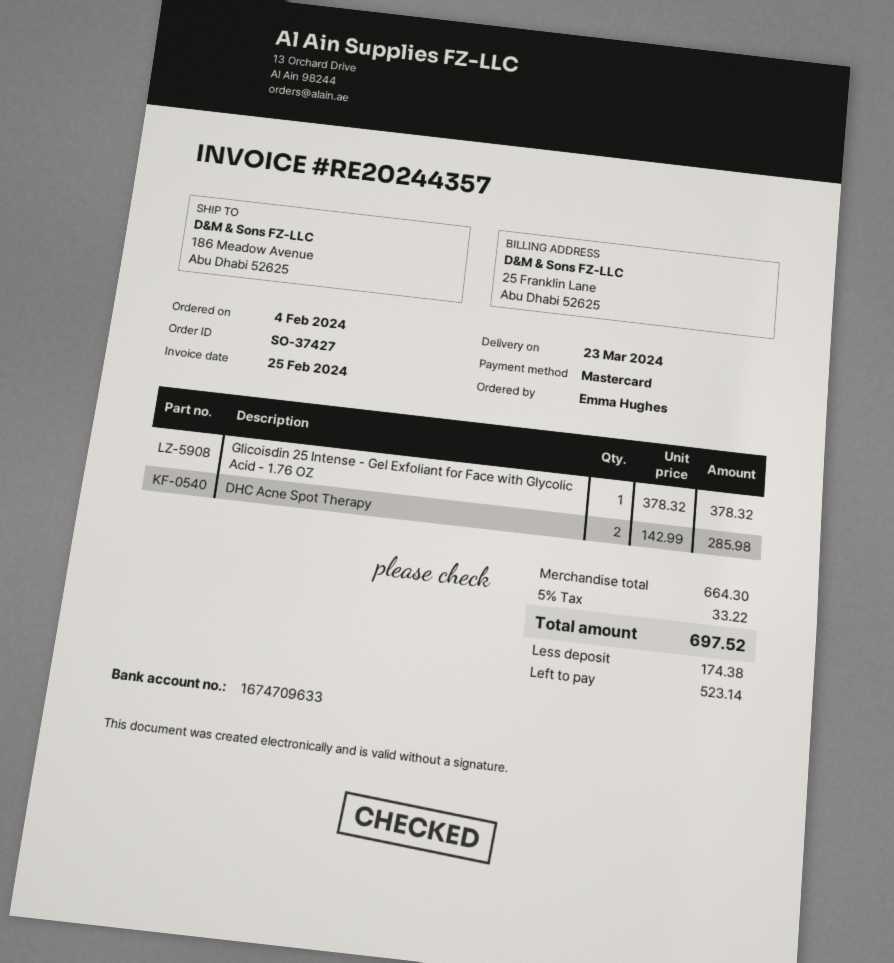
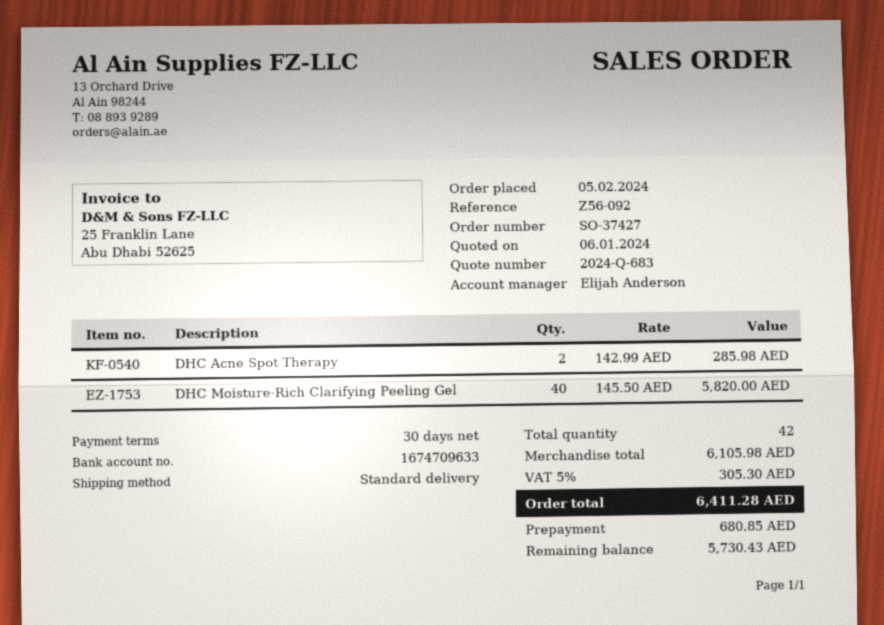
order date: 2024-02-04 -> 2024-02-05
Glicoisdin 25 Intense - Gel Exfoliant for Face with Glycolic Acid - 1.76 OZ: 1 x 378.32 = 378.32 -> none
DHC Moisture-Rich Clarifying Peeling Gel: none -> 40 x 145.50 = 5820.00
subtotal: 664.30 -> 6105.98
tax: 5% = 33.22 -> 5% = 305.30
total: 697.52 -> 6411.28
deposit: 174.38 -> 680.85
balance: 523.14 -> 5730.43

